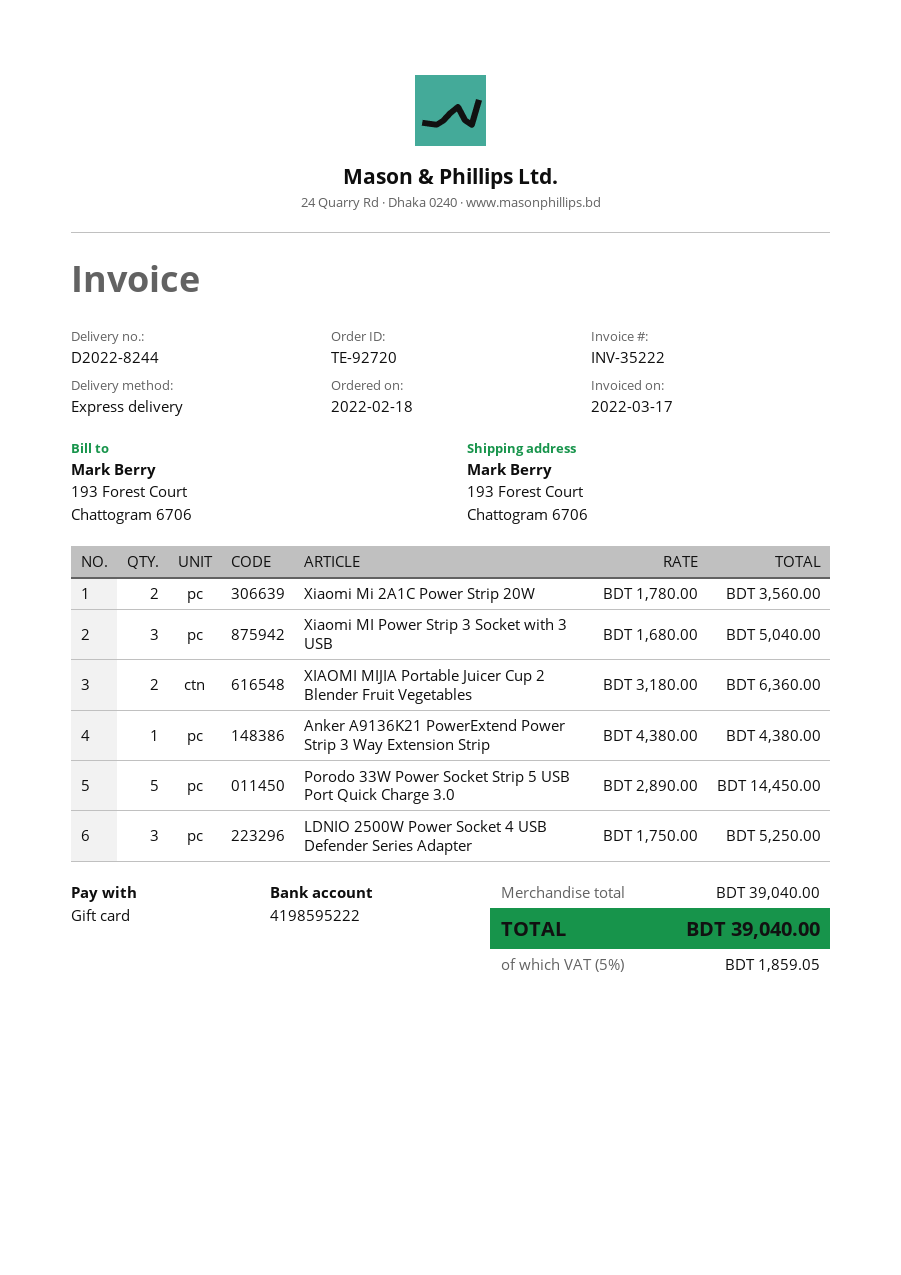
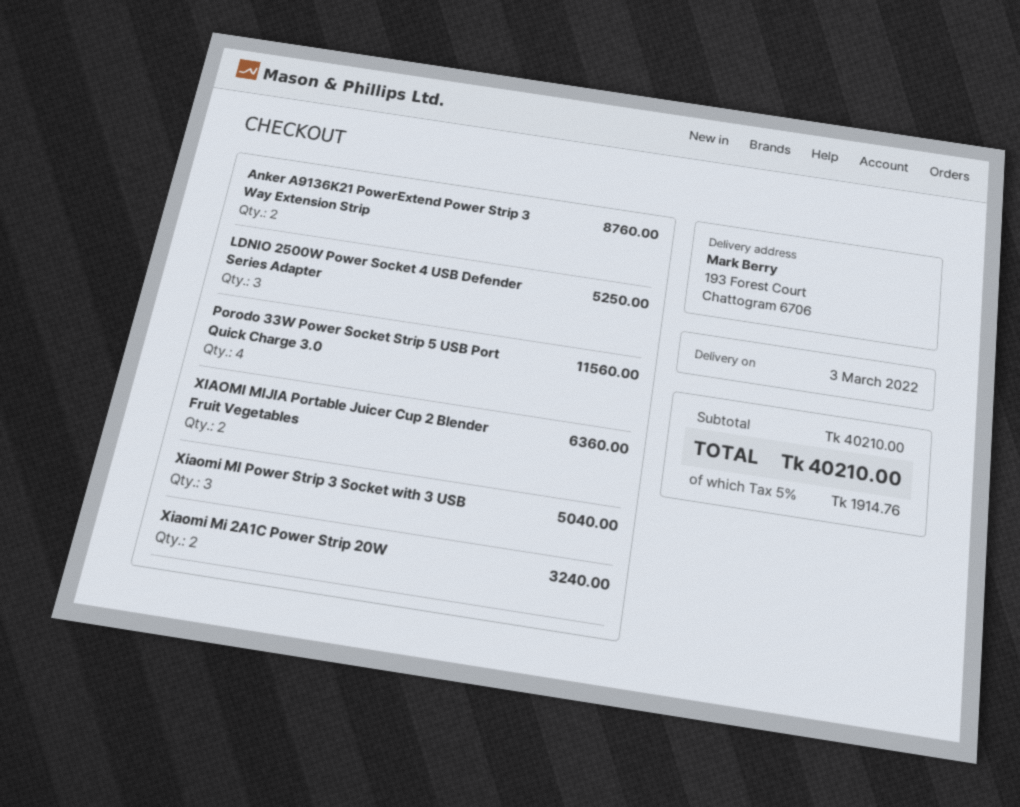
Xiaomi Mi 2A1C Power Strip 20W: 2 for 3560.00 -> 2 for 3240.00
Anker A9136K21 PowerExtend Power Strip 3 Way Extension Strip: 1 for 4380.00 -> 2 for 8760.00
Porodo 33W Power Socket Strip 5 USB Port Quick Charge 3.0: 5 for 14450.00 -> 4 for 11560.00
subtotal: 39040.00 -> 40210.00
tax: 5% = 1859.05 -> 5% = 1914.76
total: 39040.00 -> 40210.00

